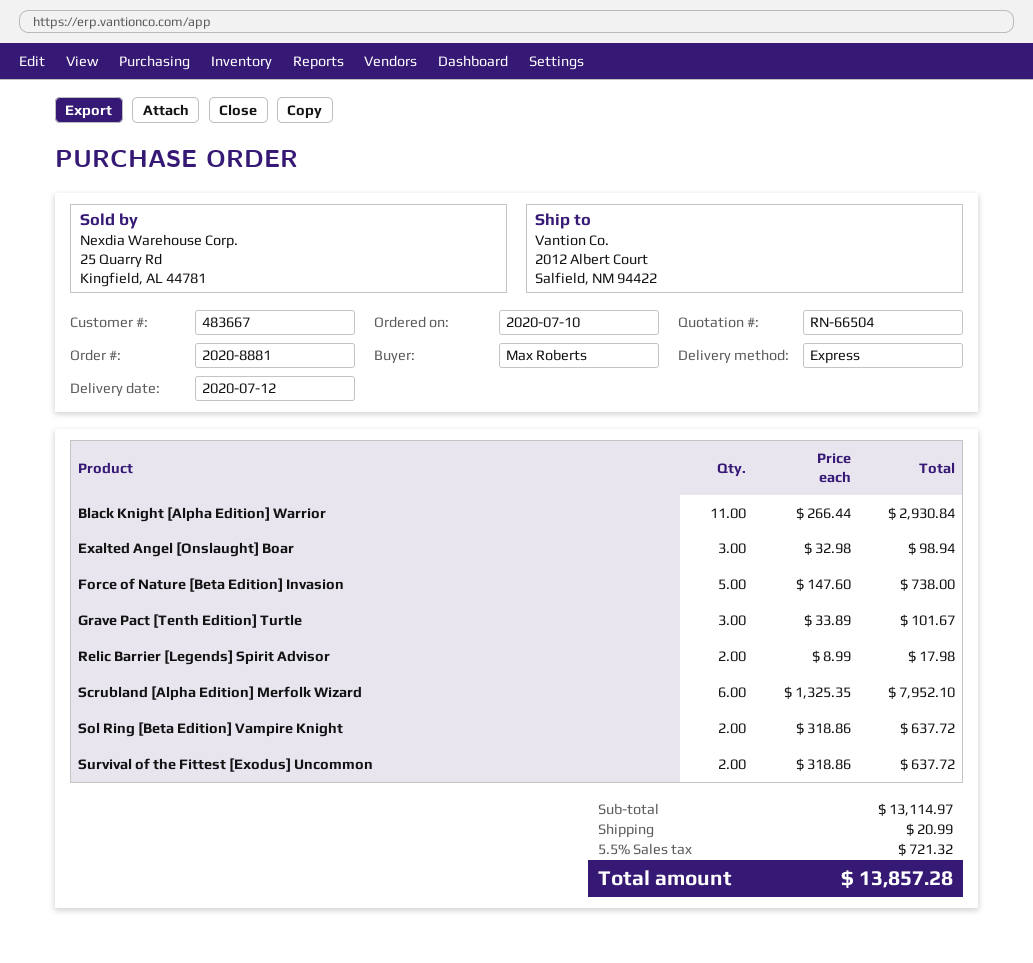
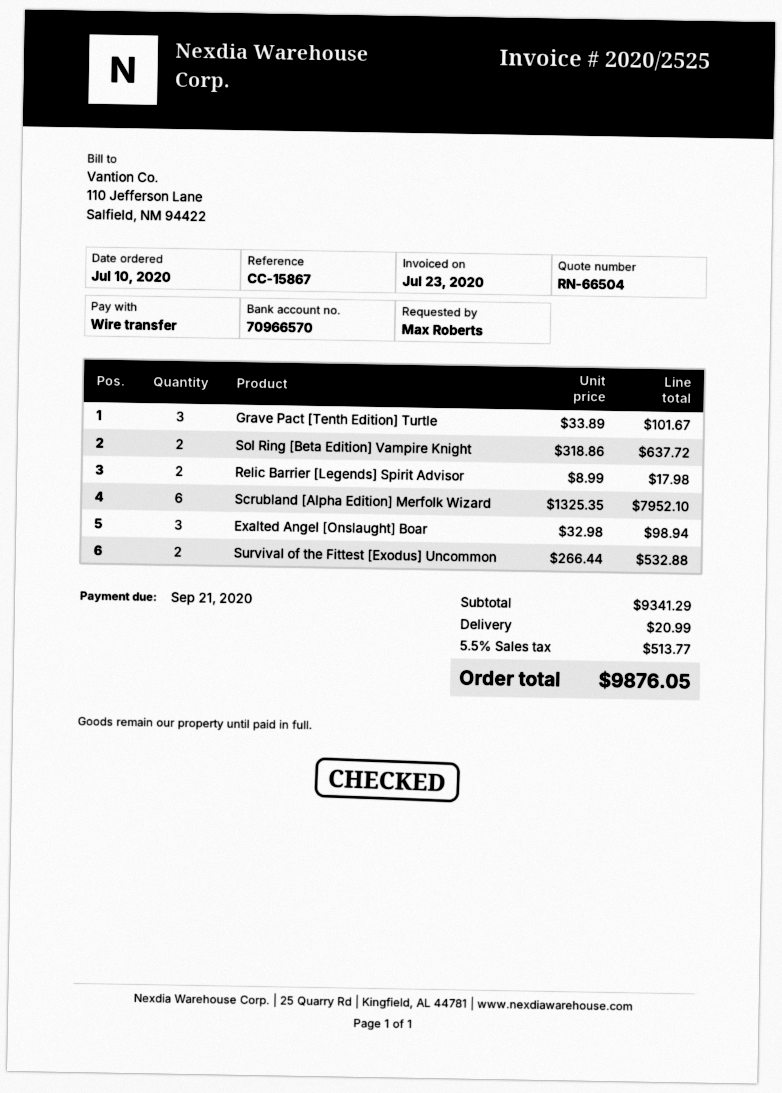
Black Knight [Alpha Edition] Warrior: 11 x 266.44 = 2930.84 -> none
Force of Nature [Beta Edition] Invasion: 5 x 147.60 = 738.00 -> none
Survival of the Fittest [Exodus] Uncommon: 2 x 318.86 = 637.72 -> 2 x 266.44 = 532.88
subtotal: 13114.97 -> 9341.29
tax: 5.5% = 721.32 -> 5.5% = 513.77
total: 13857.28 -> 9876.05

